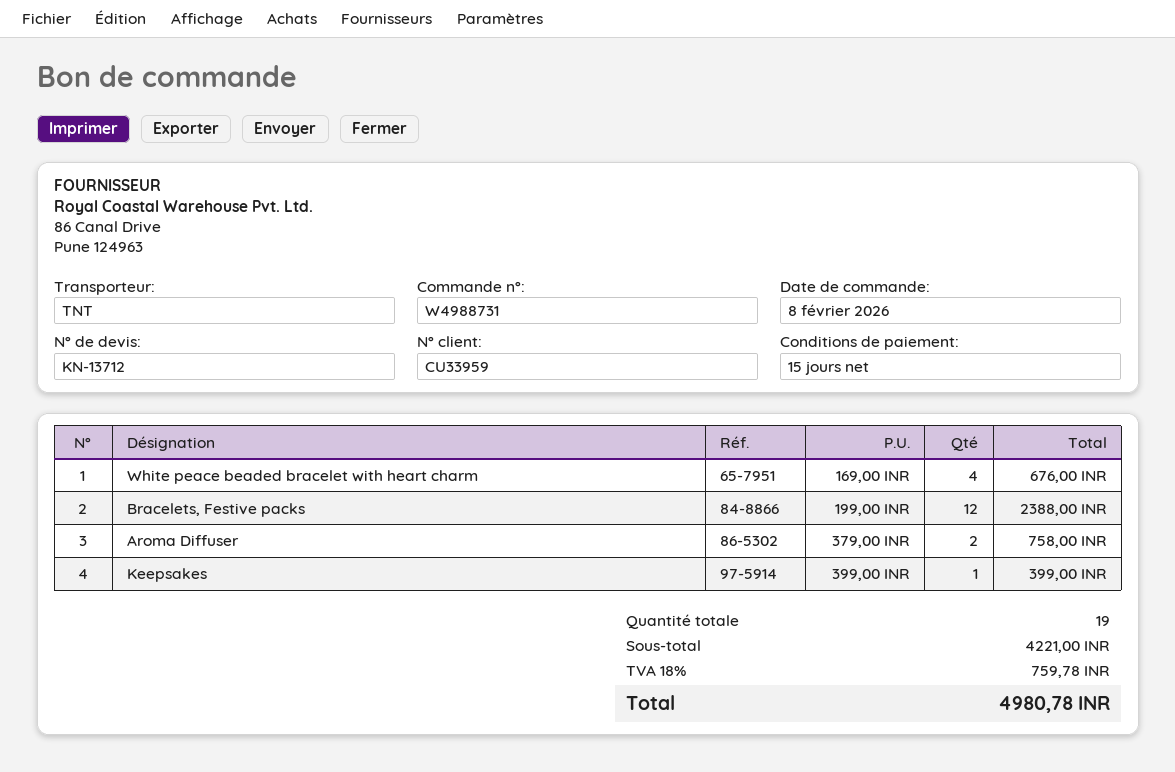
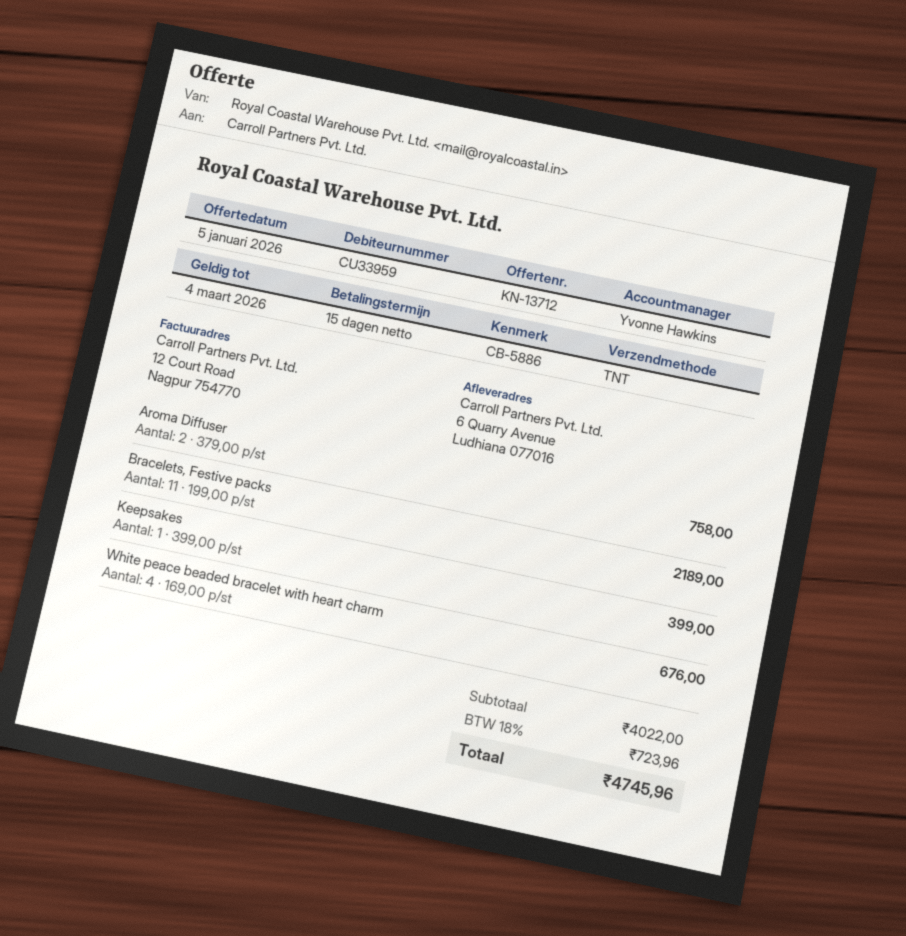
Bracelets, Festive packs: 12 x 199.00 = 2388.00 -> 11 x 199.00 = 2189.00
subtotal: 4221.00 -> 4022.00
tax: 18% = 759.78 -> 18% = 723.96
total: 4980.78 -> 4745.96

